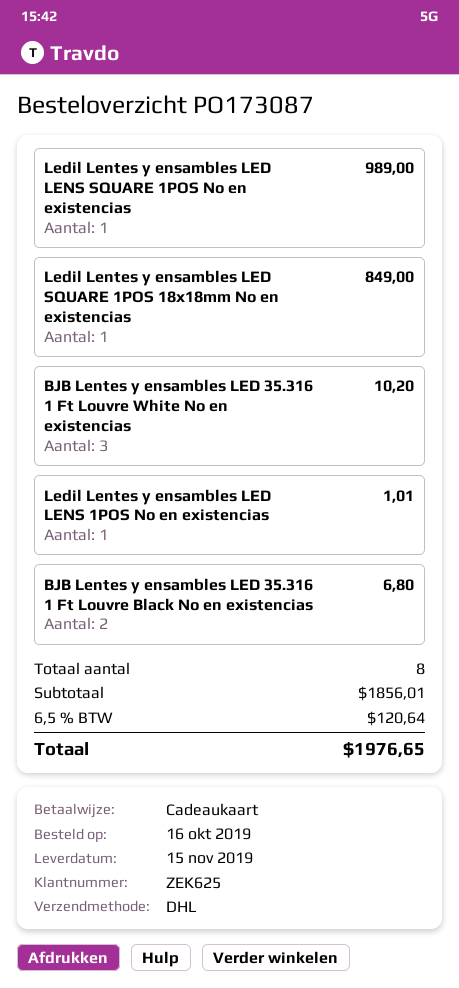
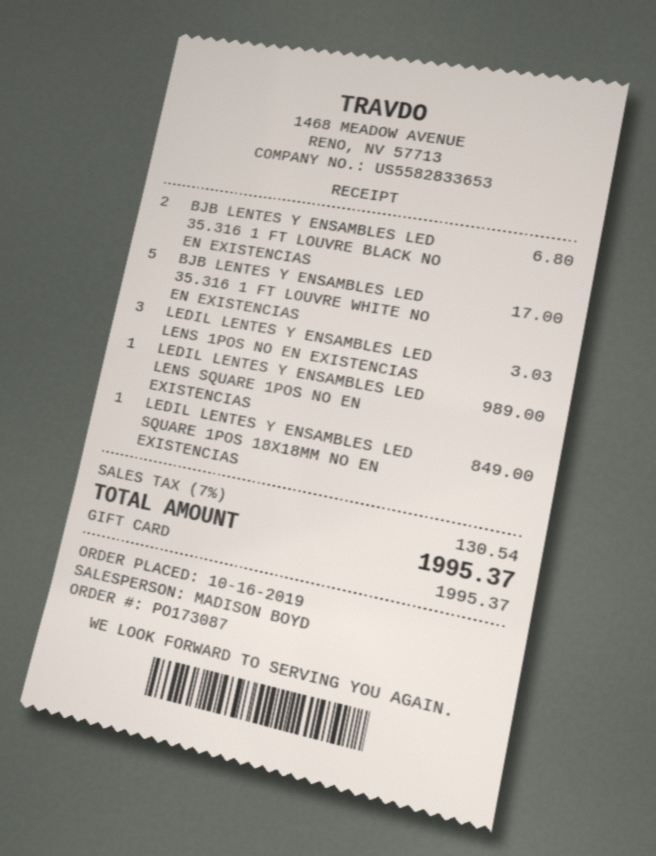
BJB Lentes y ensambles LED 35.316 1 Ft Louvre White No en existencias: 3 for 10.20 -> 5 for 17.00
Ledil Lentes y ensambles LED LENS 1POS No en existencias: 1 for 1.01 -> 3 for 3.03
tax: 6.5% = 120.64 -> 7% = 130.54
total: 1976.65 -> 1995.37

